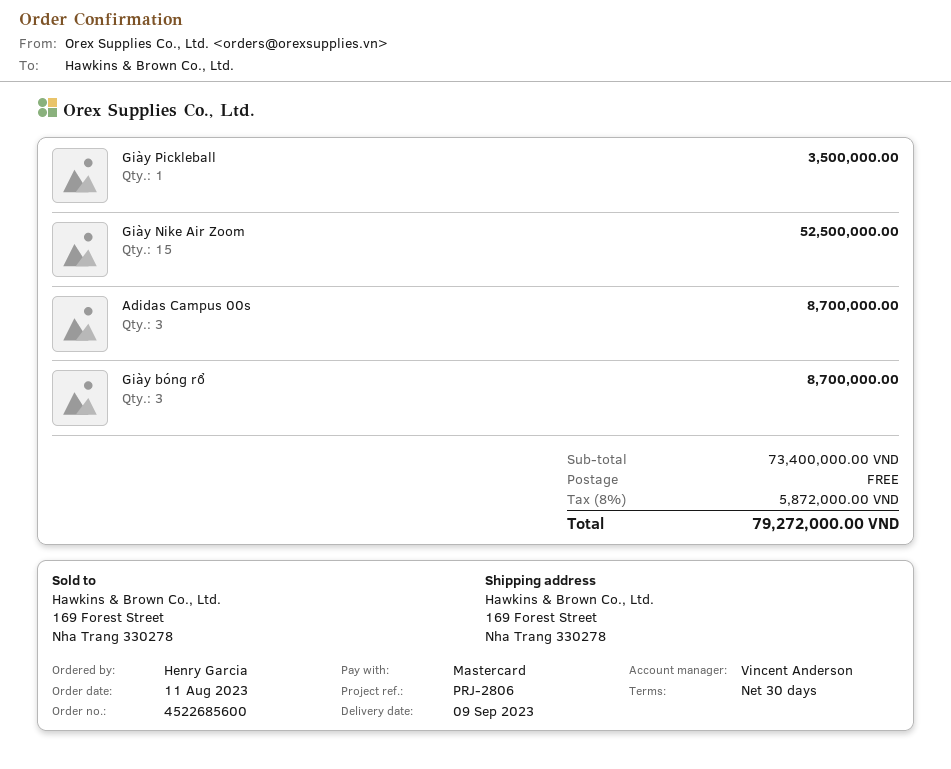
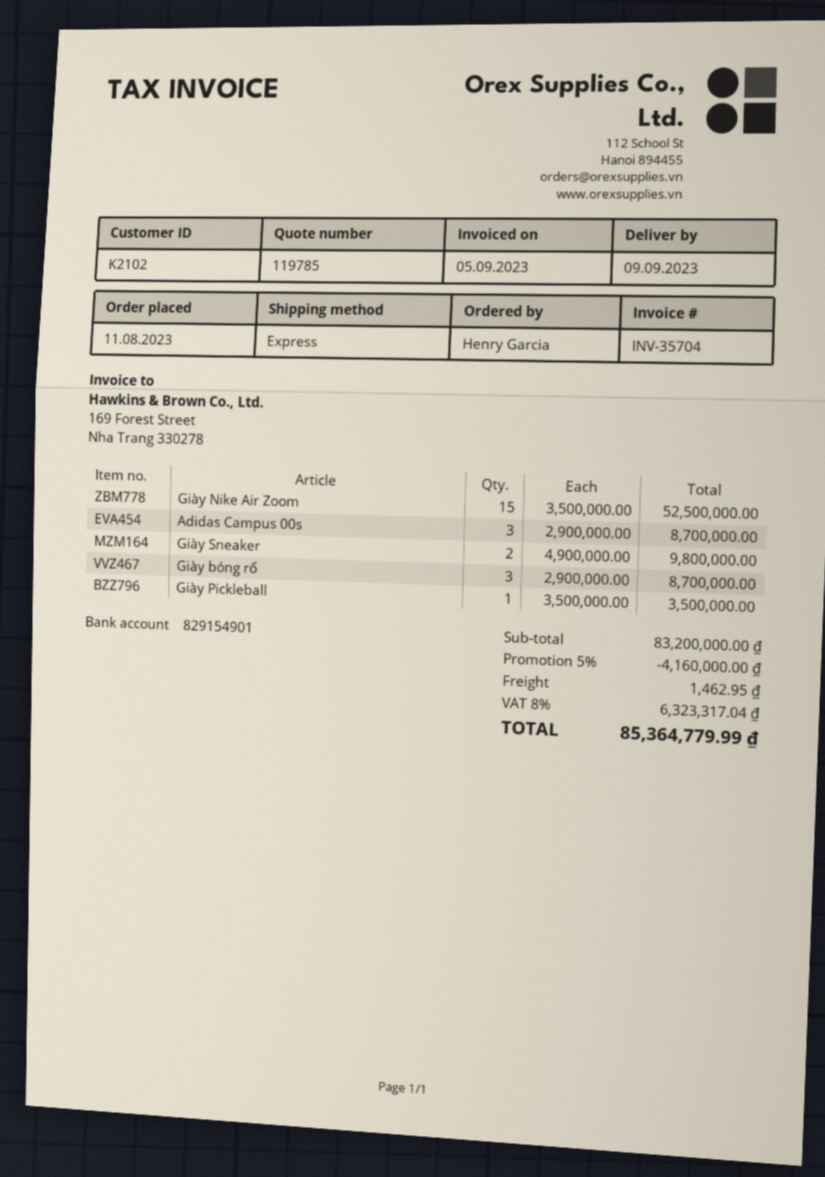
Giày Sneaker: none -> 2 for 9800000.00
subtotal: 73400000.00 -> 83200000.00
discount: none -> 5% = 4160000.00
shipping: 0.00 -> 1462.95
tax: 8% = 5872000.00 -> 8% = 6323317.04
total: 79272000.00 -> 85364779.99

